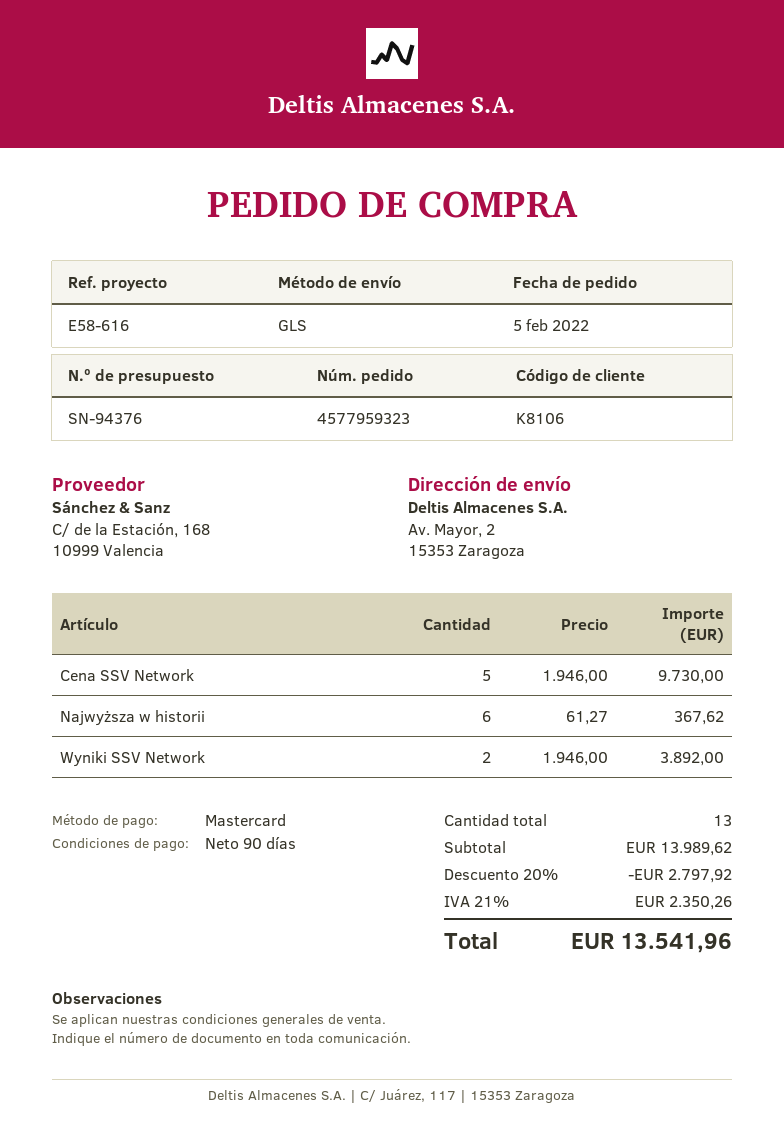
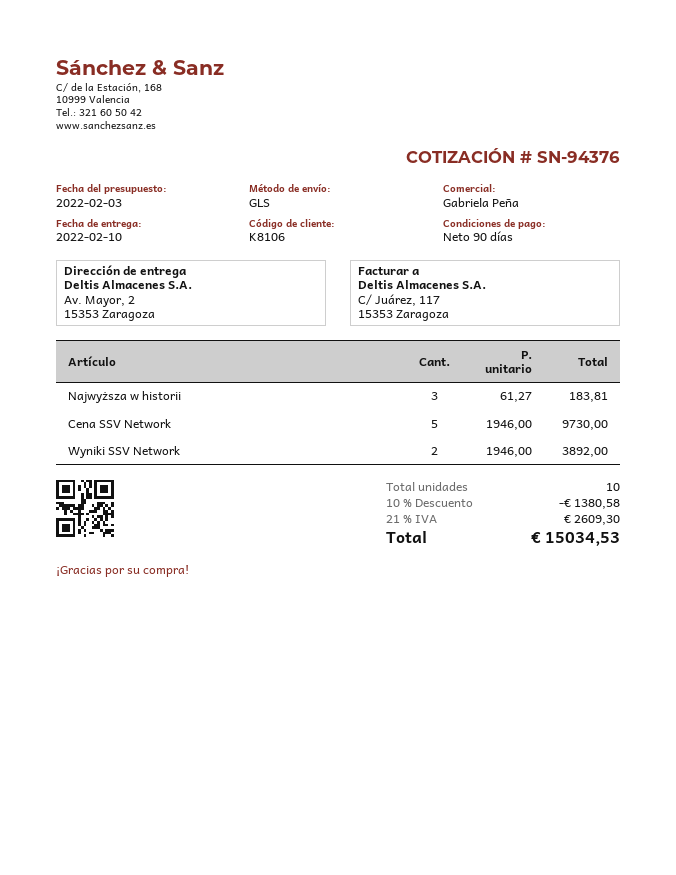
Najwyższa w historii: 6 x 61.27 = 367.62 -> 3 x 61.27 = 183.81
total quantity: 13 -> 10
discount: 20% = 2797.92 -> 10% = 1380.58
tax: 21% = 2350.26 -> 21% = 2609.30
total: 13541.96 -> 15034.53

